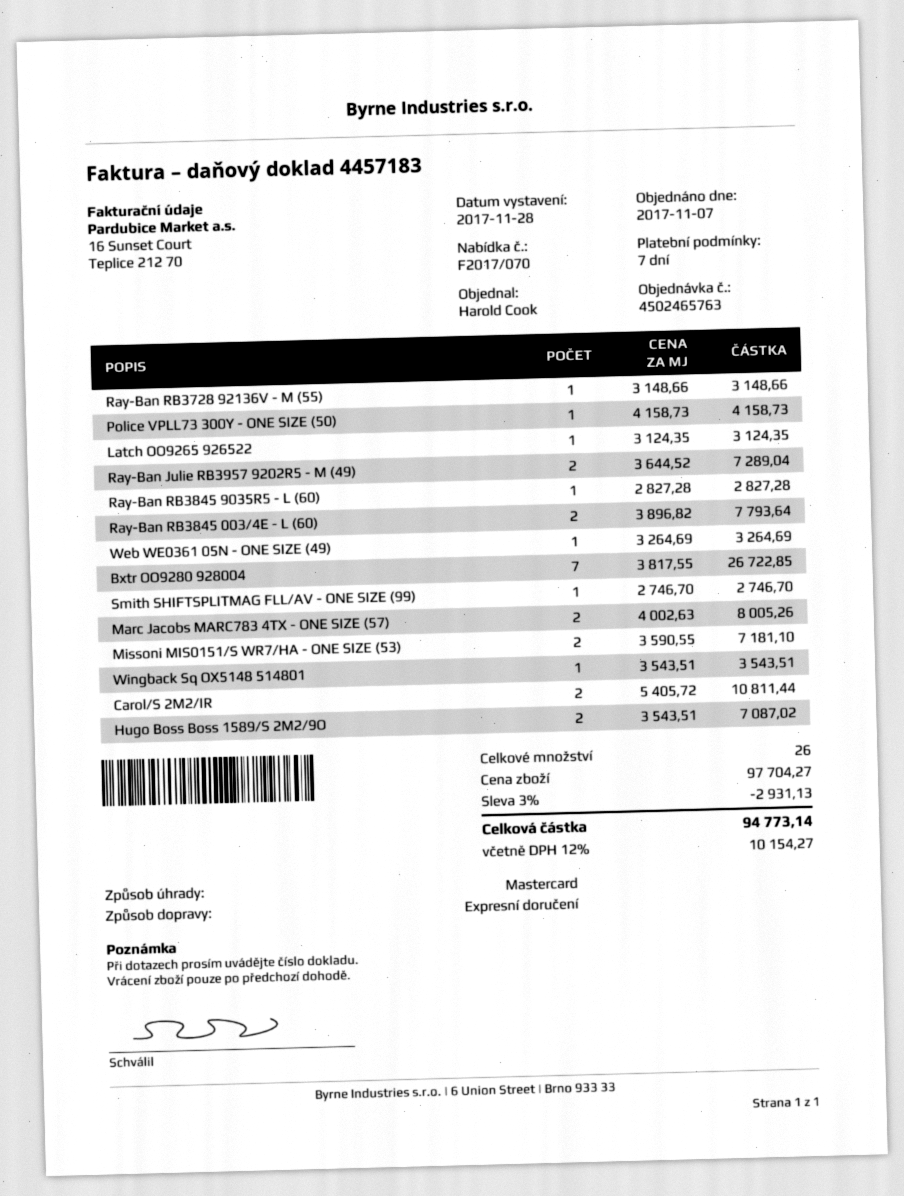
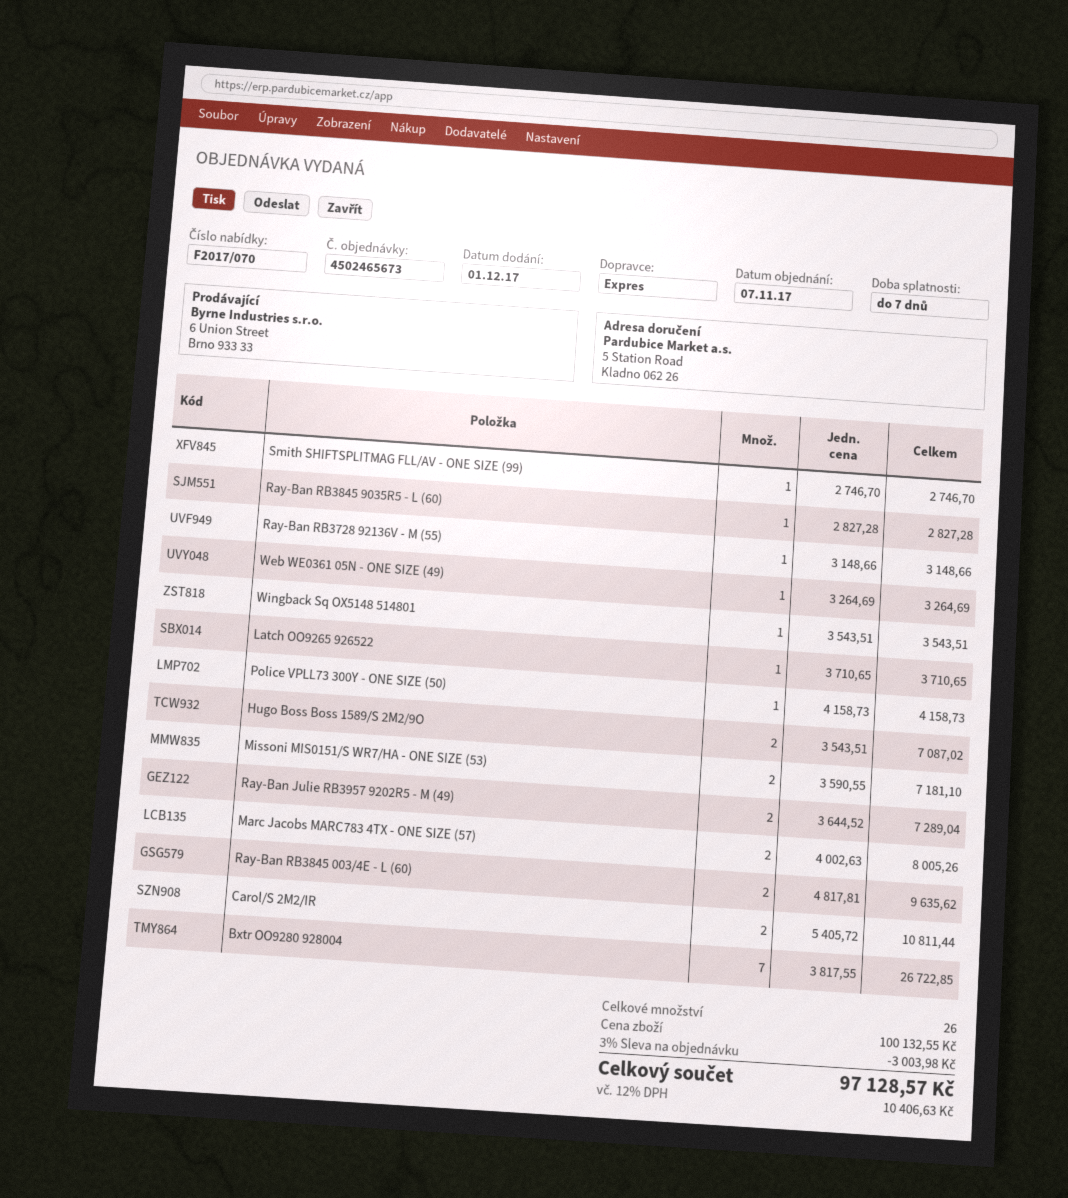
order number: 4502465763 -> 4502465673
Latch OO9265 926522: 1 x 3124.35 = 3124.35 -> 1 x 3710.65 = 3710.65
Ray-Ban RB3845 003/4E - L (60): 2 x 3896.82 = 7793.64 -> 2 x 4817.81 = 9635.62
subtotal: 97704.27 -> 100132.55
discount: 3% = 2931.13 -> 3% = 3003.98
tax: 12% = 10154.27 -> 12% = 10406.63
total: 94773.14 -> 97128.57

